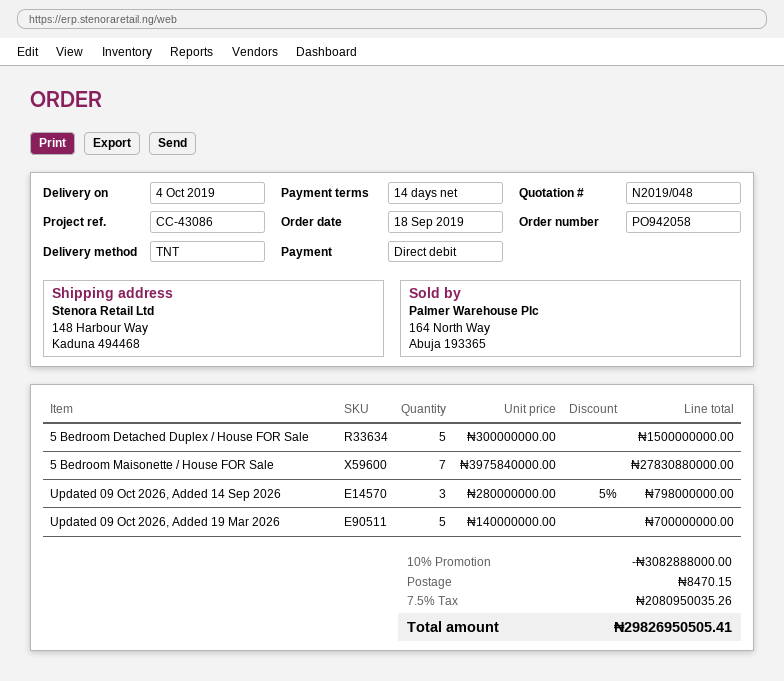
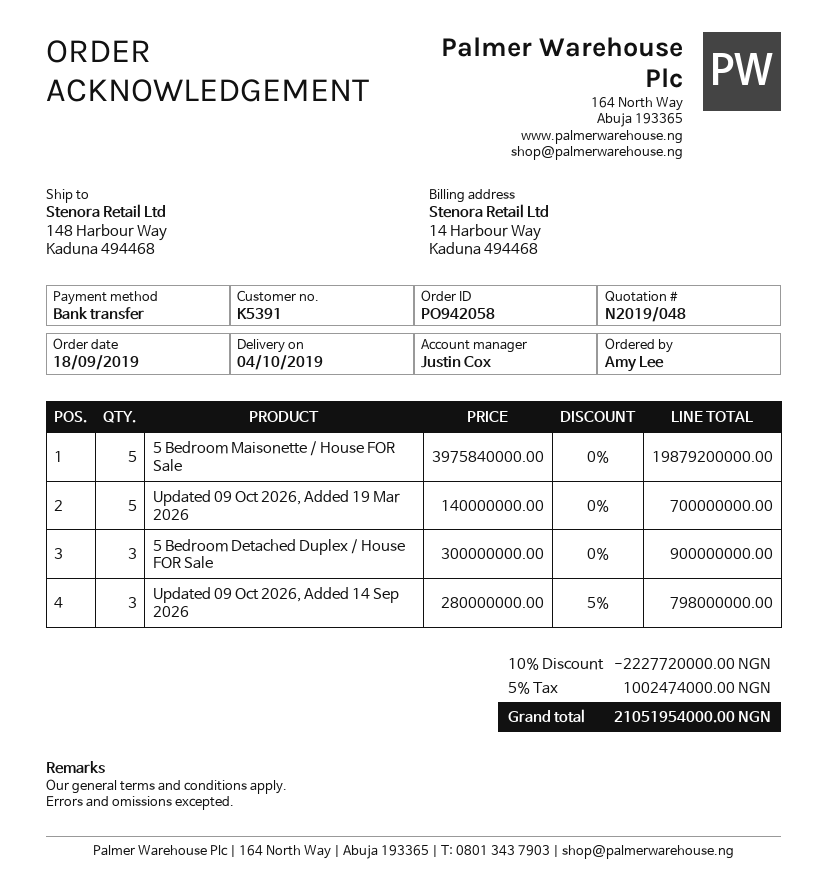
payment method: direct debit -> bank transfer
5 Bedroom Detached Duplex / House FOR Sale: 5 x 300000000.00 = 1500000000.00 -> 3 x 300000000.00 = 900000000.00
5 Bedroom Maisonette / House FOR Sale: 7 x 3975840000.00 = 27830880000.00 -> 5 x 3975840000.00 = 19879200000.00
discount: 10% = 3082888000.00 -> 10% = 2227720000.00
shipping: 8470.15 -> none
tax: 7.5% = 2080950035.26 -> 5% = 1002474000.00
total: 29826950505.41 -> 21051954000.00

